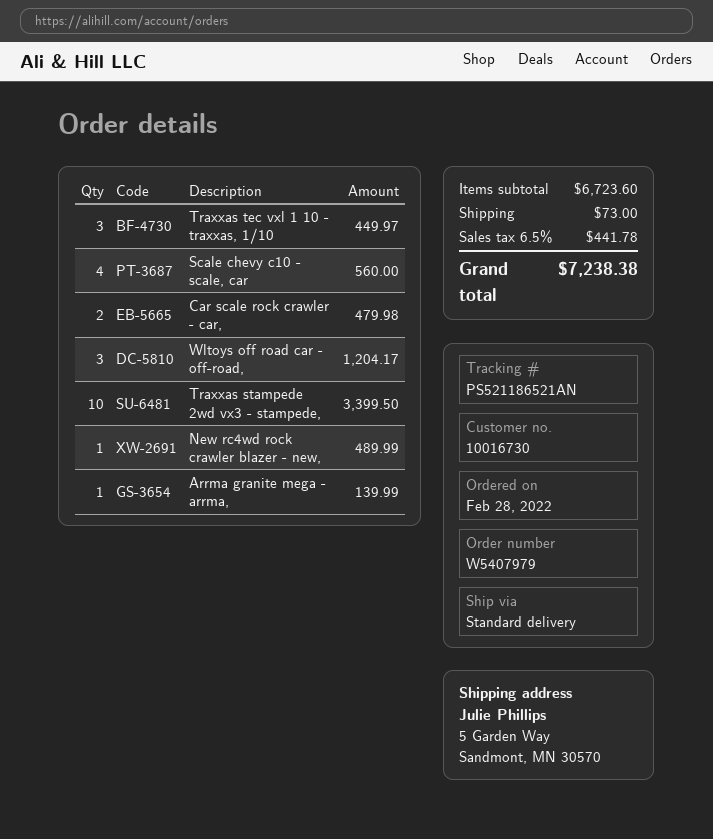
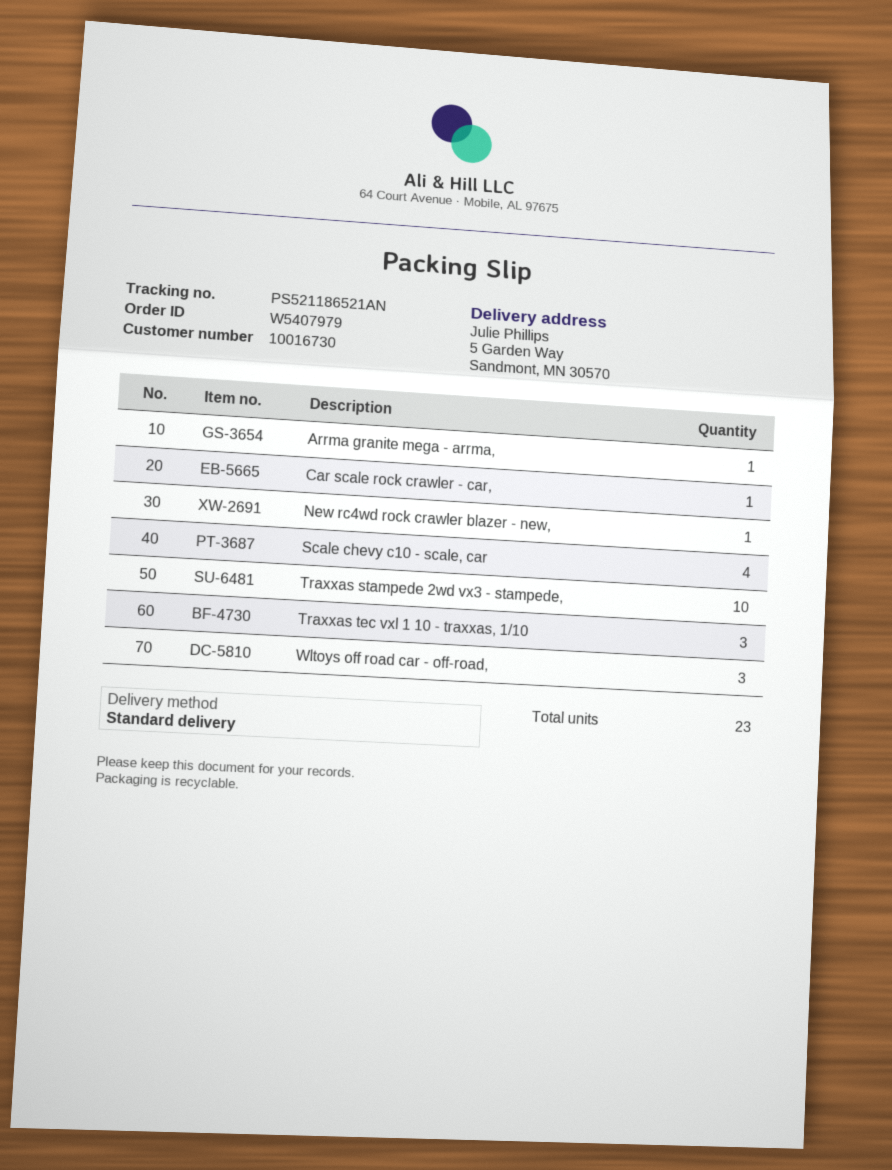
Car scale rock crawler - car,: 2 -> 1

